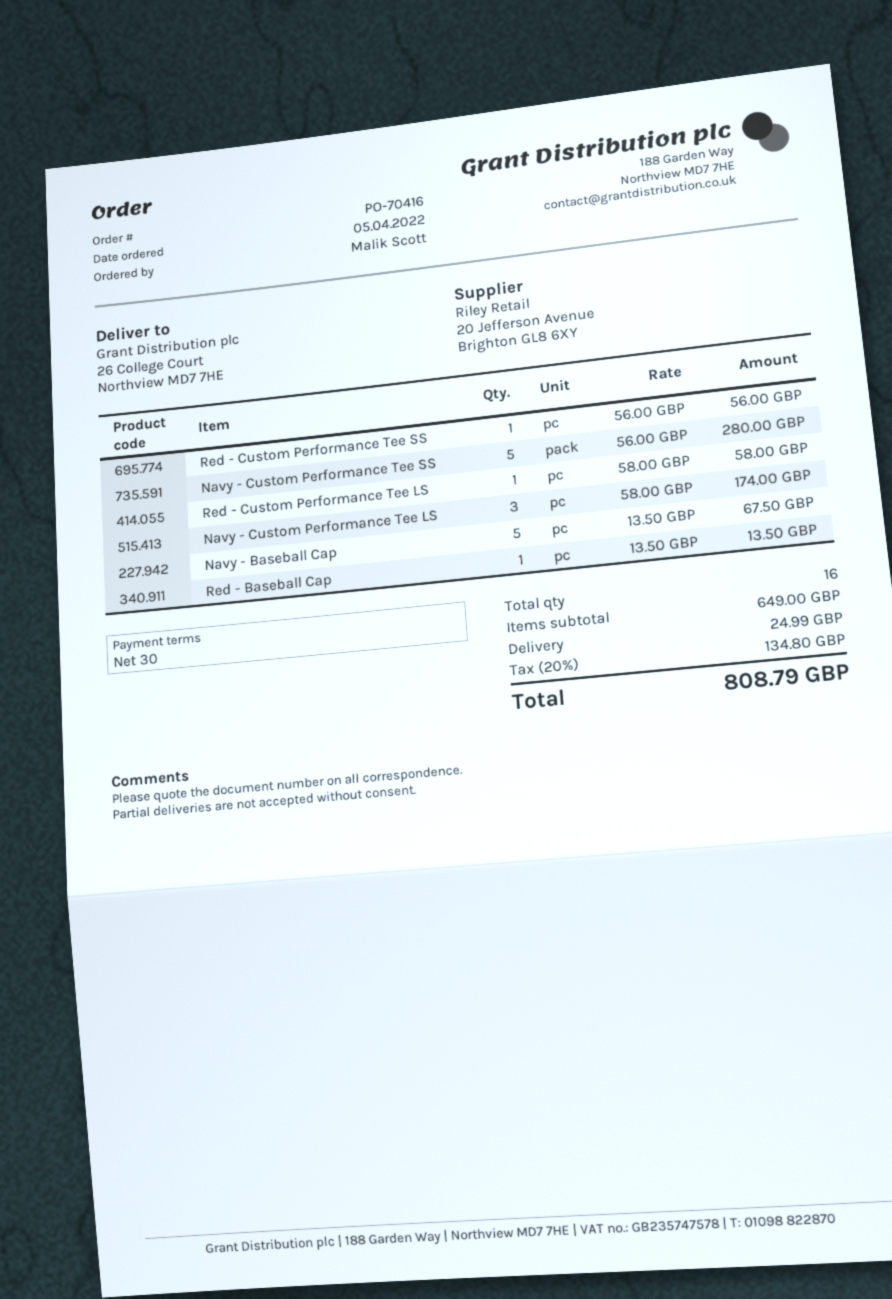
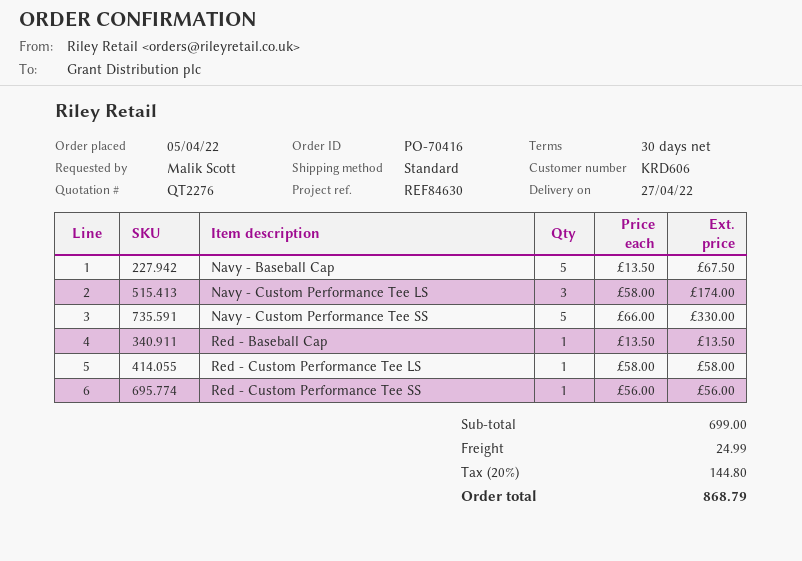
Navy - Custom Performance Tee SS: 5 x 56.00 = 280.00 -> 5 x 66.00 = 330.00
subtotal: 649.00 -> 699.00
tax: 20% = 134.80 -> 20% = 144.80
total: 808.79 -> 868.79

